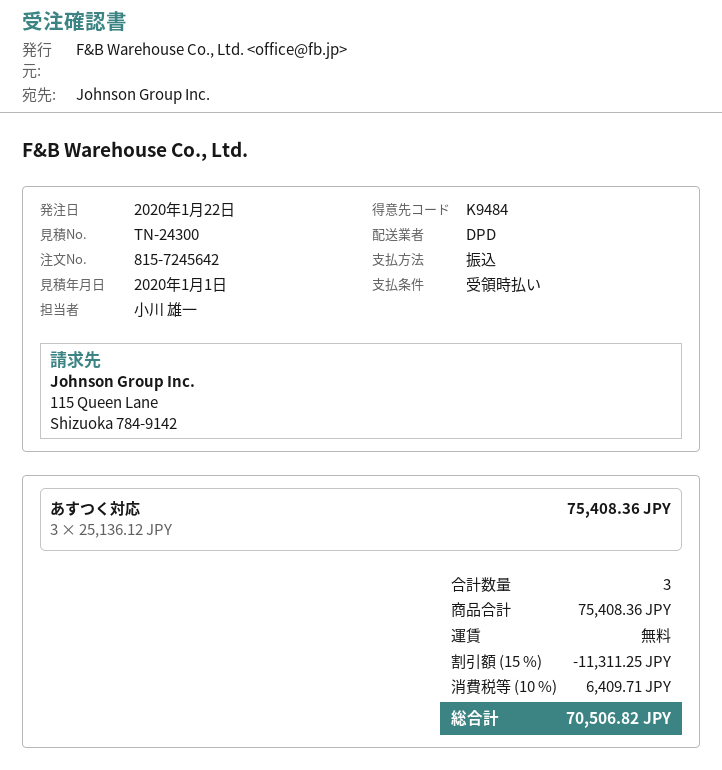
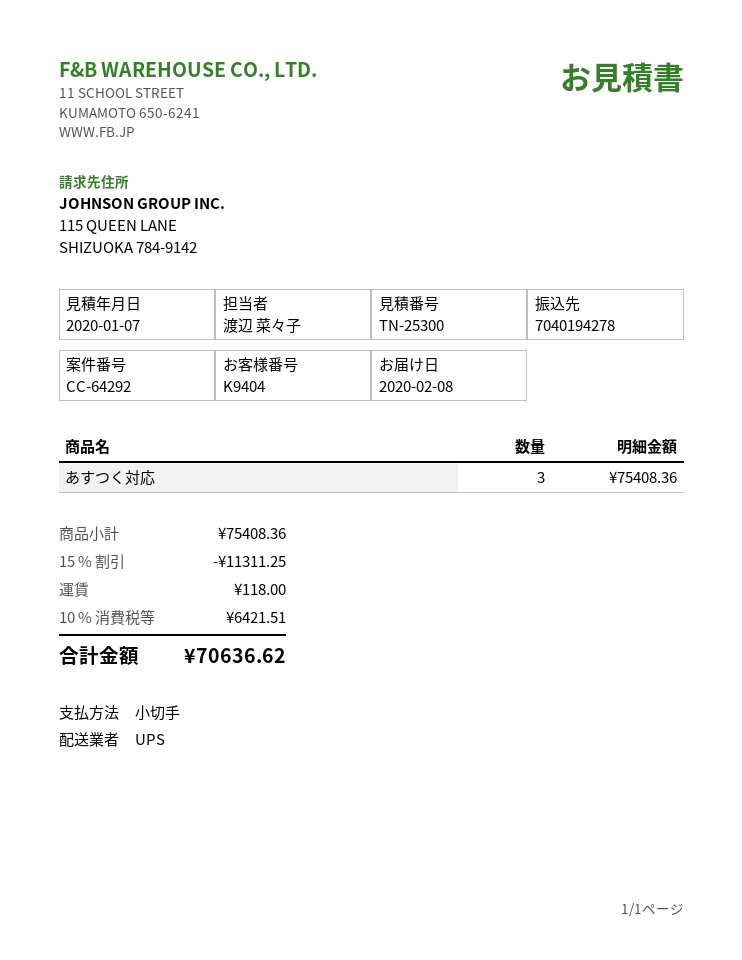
quote number: TN-24300 -> TN-25300
quote date: 2020-01-01 -> 2020-01-07
customer number: K9484 -> K9404
sales rep: 小川 雄一 -> 渡辺 菜々子
payment method: bank transfer -> cheque
shipping method: DPD -> UPS
shipping: 0.00 -> 118.00
tax: 10% = 6409.71 -> 10% = 6421.51
total: 70506.82 -> 70636.62

